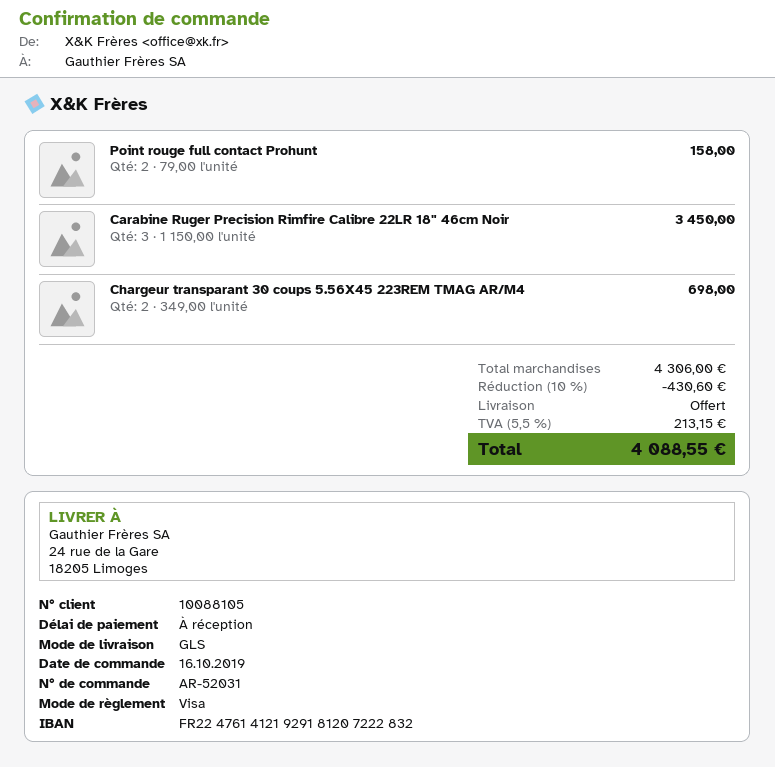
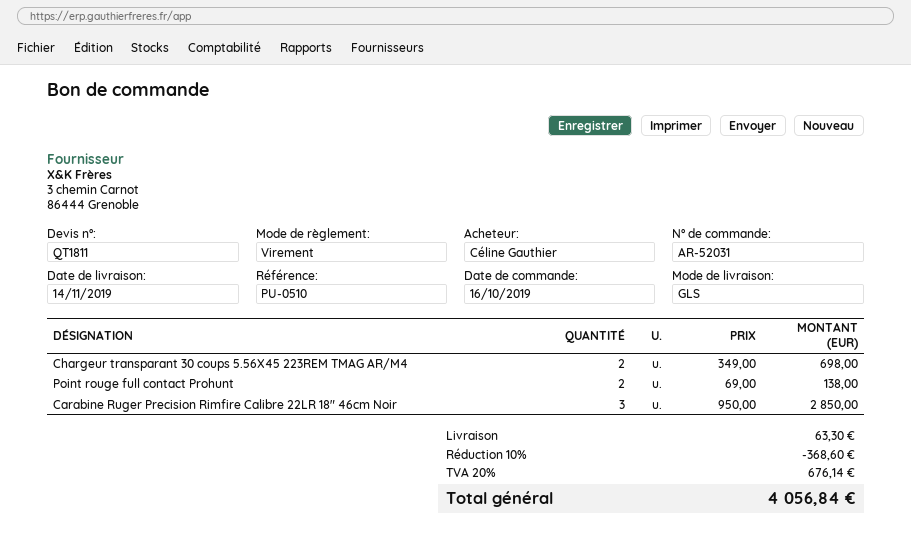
payment method: Visa -> bank transfer
Point rouge full contact Prohunt: 2 x 79.00 = 158.00 -> 2 x 69.00 = 138.00
Carabine Ruger Precision Rimfire Calibre 22LR 18" 46cm Noir: 3 x 1150.00 = 3450.00 -> 3 x 950.00 = 2850.00
discount: 10% = 430.60 -> 10% = 368.60
shipping: 0.00 -> 63.30
tax: 5.5% = 213.15 -> 20% = 676.14
total: 4088.55 -> 4056.84

